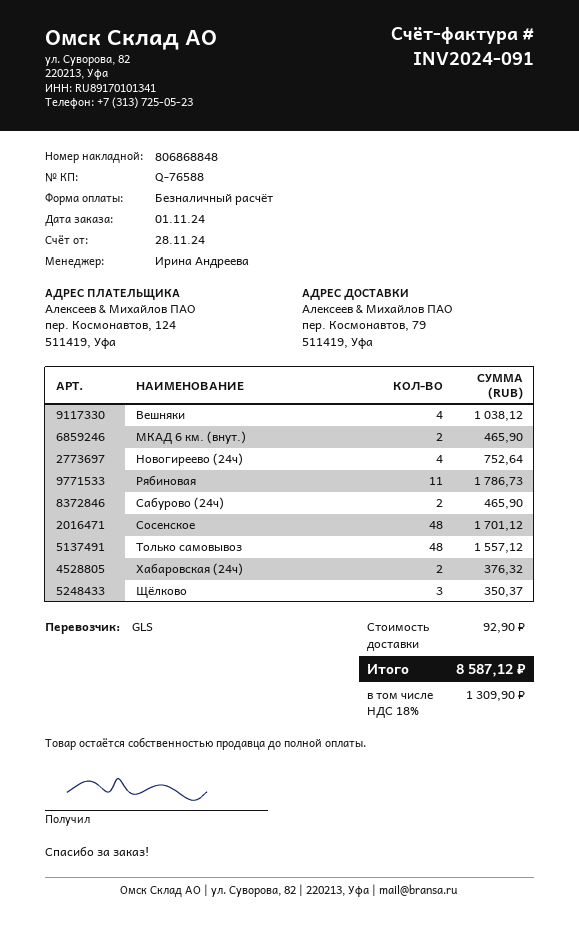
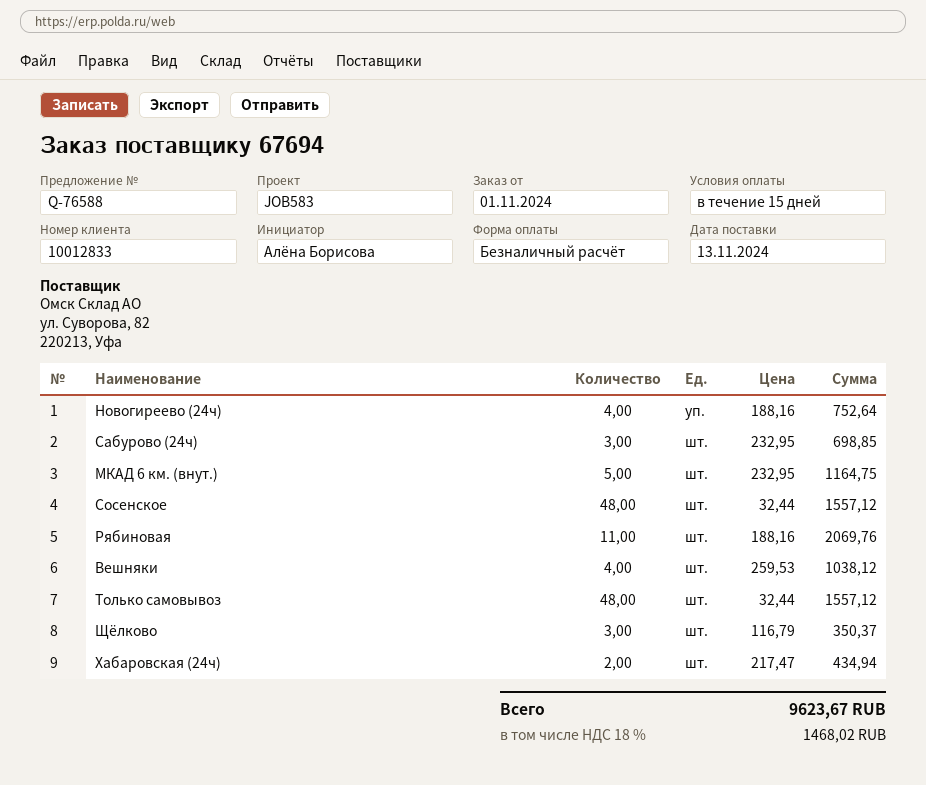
МКАД 6 км. (внут.): 2 for 465.90 -> 5 for 1164.75
Рябиновая: 11 for 1786.73 -> 11 for 2069.76
Сабурово (24ч): 2 for 465.90 -> 3 for 698.85
Сосенское: 48 for 1701.12 -> 48 for 1557.12
Хабаровская (24ч): 2 for 376.32 -> 2 for 434.94
shipping: 92.90 -> none
tax: 18% = 1309.90 -> 18% = 1468.02
total: 8587.12 -> 9623.67

